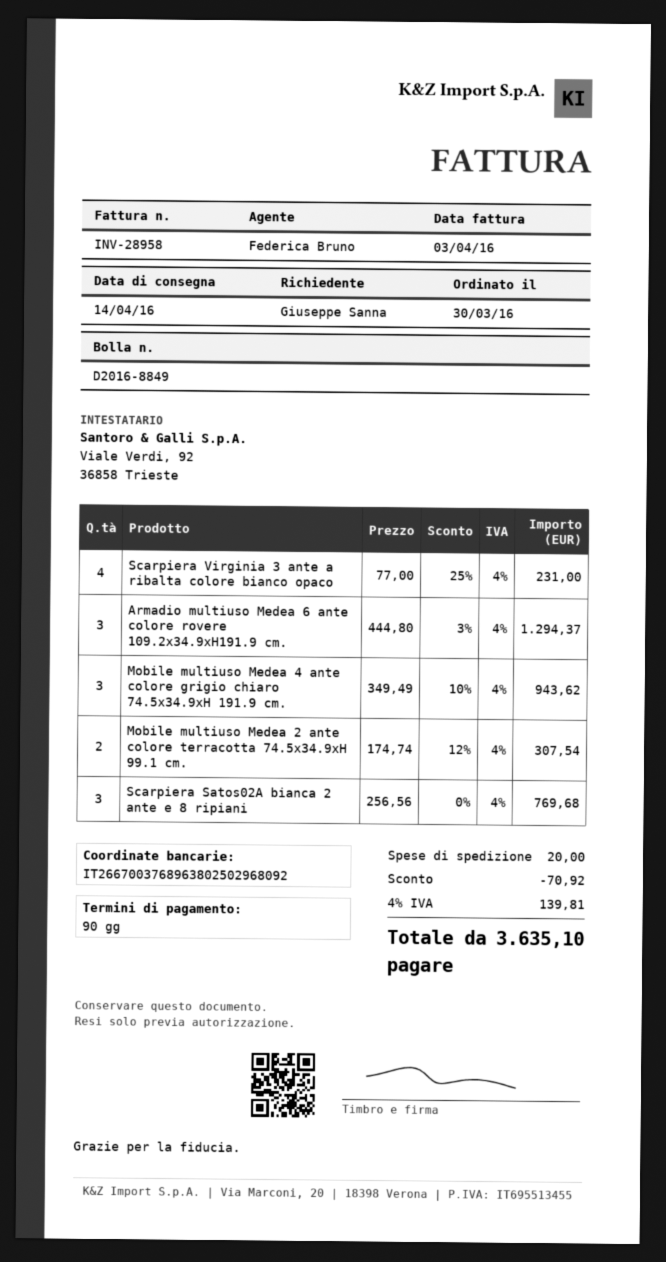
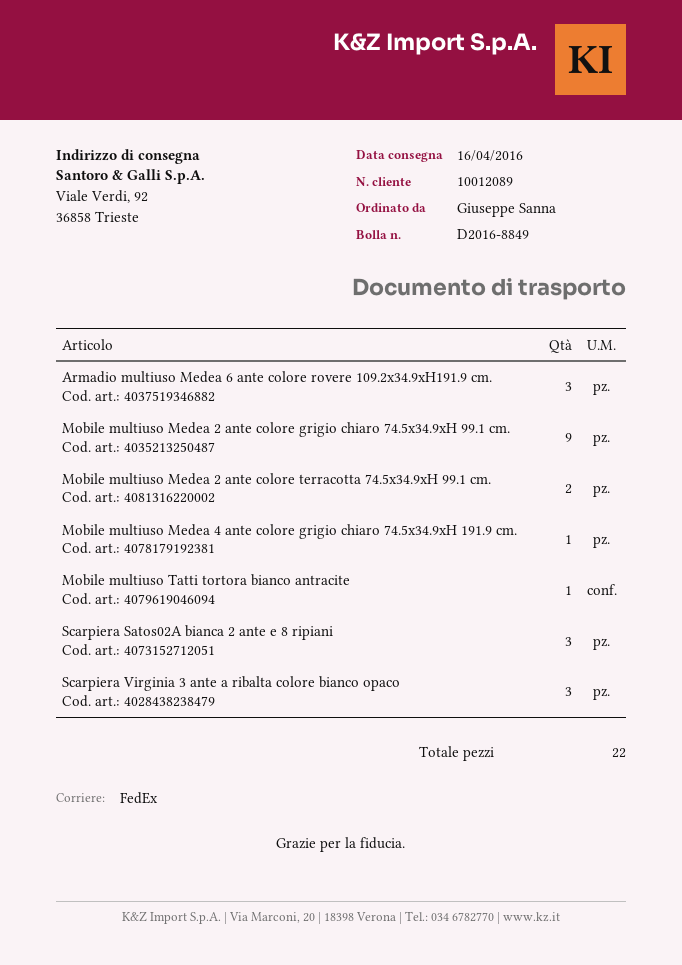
delivery date: 2016-04-14 -> 2016-04-16
Scarpiera Virginia 3 ante a ribalta colore bianco opaco: 4 -> 3
Mobile multiuso Medea 4 ante colore grigio chiaro 74.5x34.9xH 191.9 cm.: 3 -> 1
Mobile multiuso Medea 2 ante colore grigio chiaro 74.5x34.9xH 99.1 cm.: none -> 9
Mobile multiuso Tatti tortora bianco antracite: none -> 1

